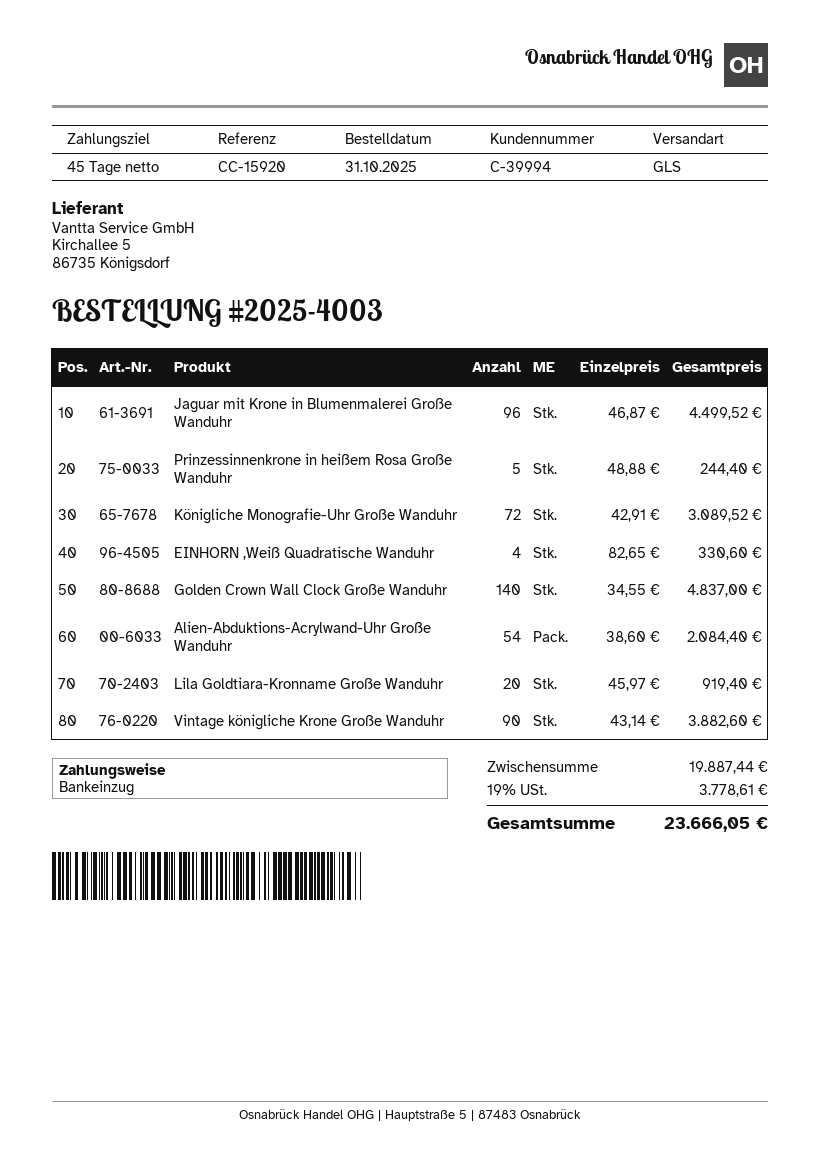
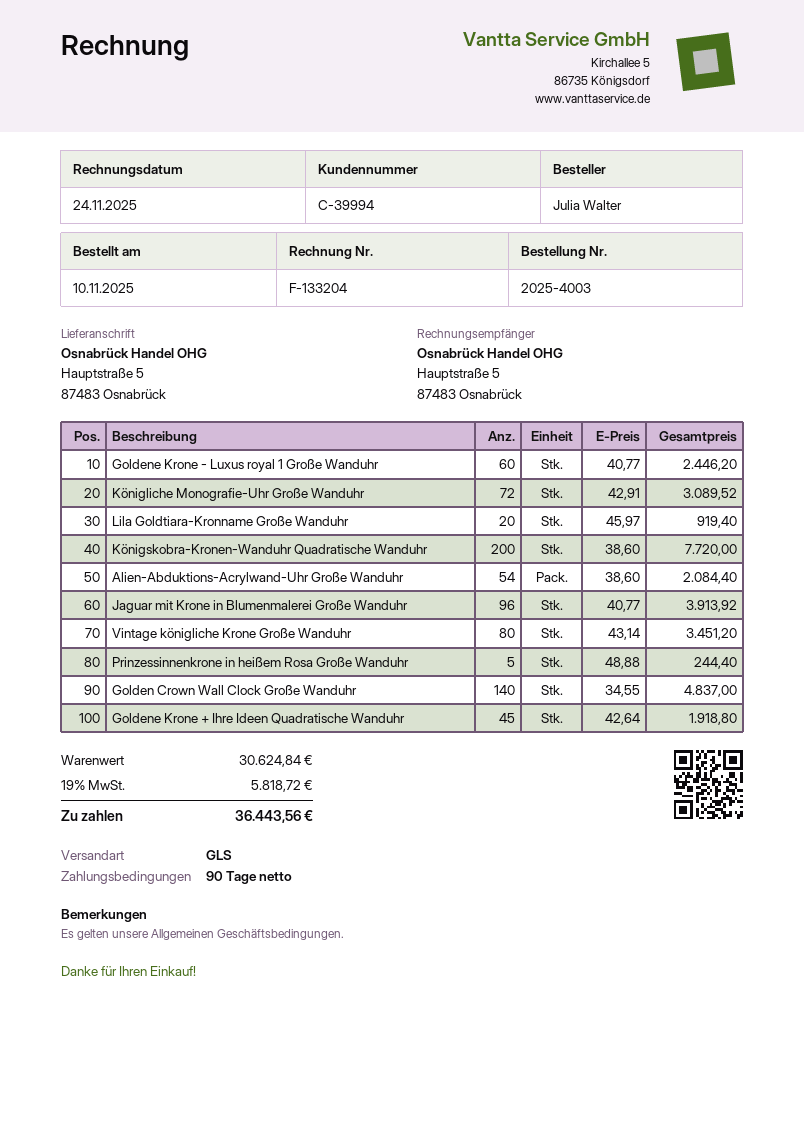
order date: 2025-10-31 -> 2025-11-10
payment terms: 45 days -> 90 days
Jaguar mit Krone in Blumenmalerei Große Wanduhr: 96 x 46.87 = 4499.52 -> 96 x 40.77 = 3913.92
EINHORN ,Weiß Quadratische Wanduhr: 4 x 82.65 = 330.60 -> none
Vintage königliche Krone Große Wanduhr: 90 x 43.14 = 3882.60 -> 80 x 43.14 = 3451.20
Goldene Krone - Luxus royal 1 Große Wanduhr: none -> 60 x 40.77 = 2446.20
Königskobra-Kronen-Wanduhr Quadratische Wanduhr: none -> 200 x 38.60 = 7720.00
Goldene Krone + Ihre Ideen Quadratische Wanduhr: none -> 45 x 42.64 = 1918.80
subtotal: 19887.44 -> 30624.84
tax: 19% = 3778.61 -> 19% = 5818.72
total: 23666.05 -> 36443.56

